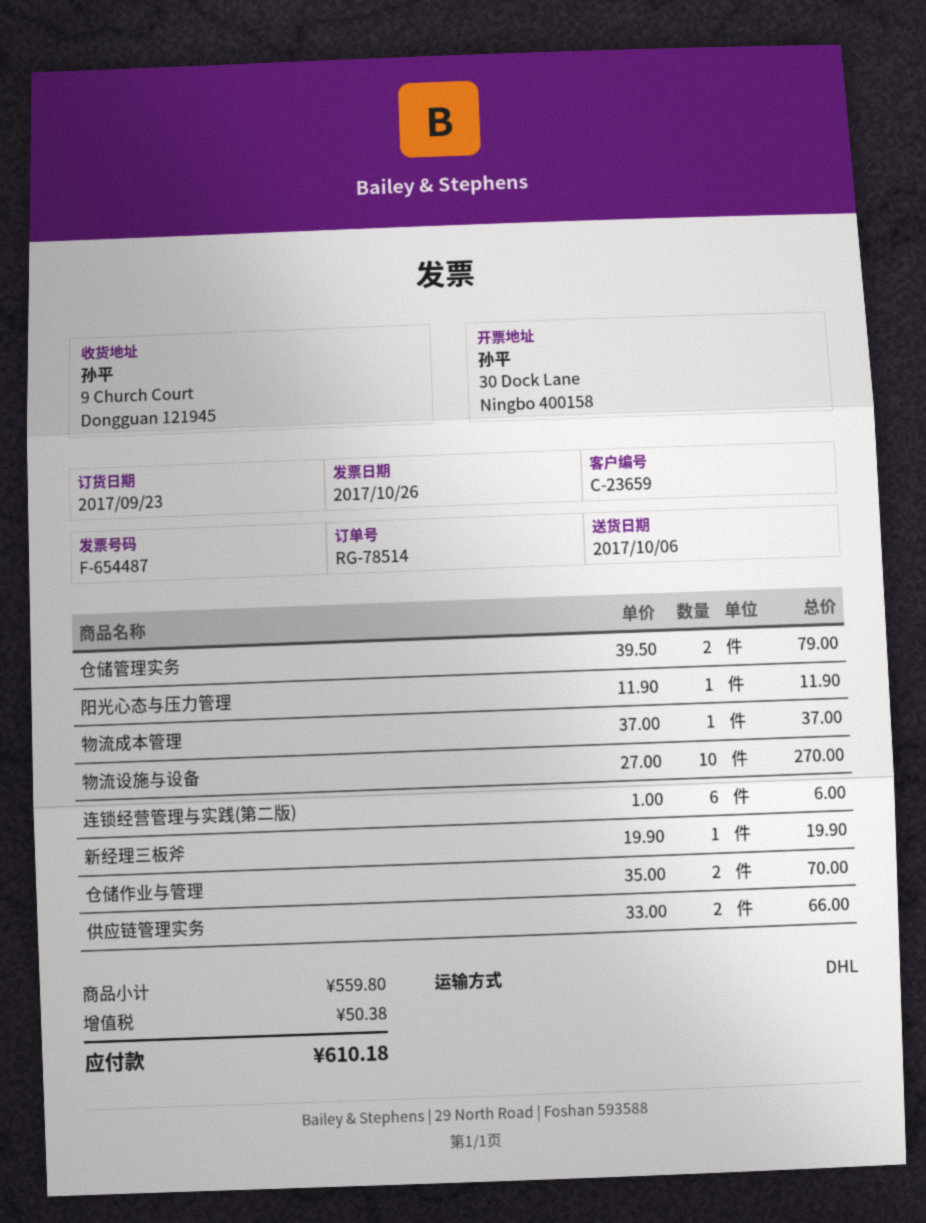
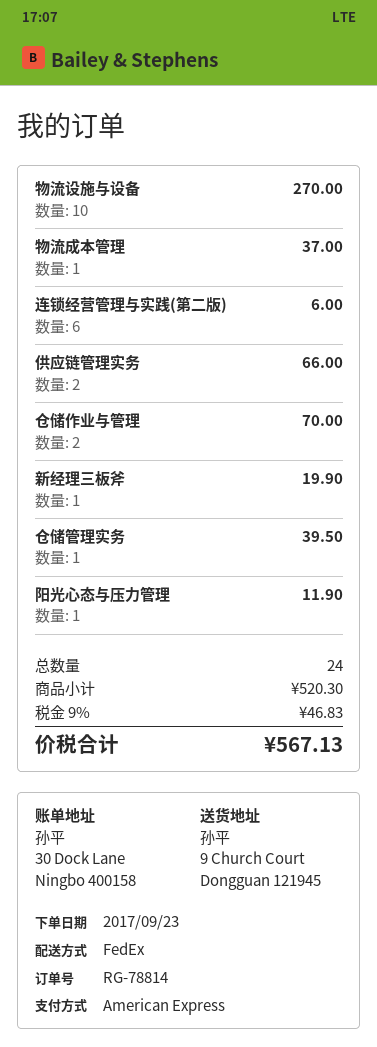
order number: RG-78514 -> RG-78814
shipping method: DHL -> FedEx
仓储管理实务: 2 for 79.00 -> 1 for 39.50
subtotal: 559.80 -> 520.30
tax: 50.38 -> 46.83
total: 610.18 -> 567.13

